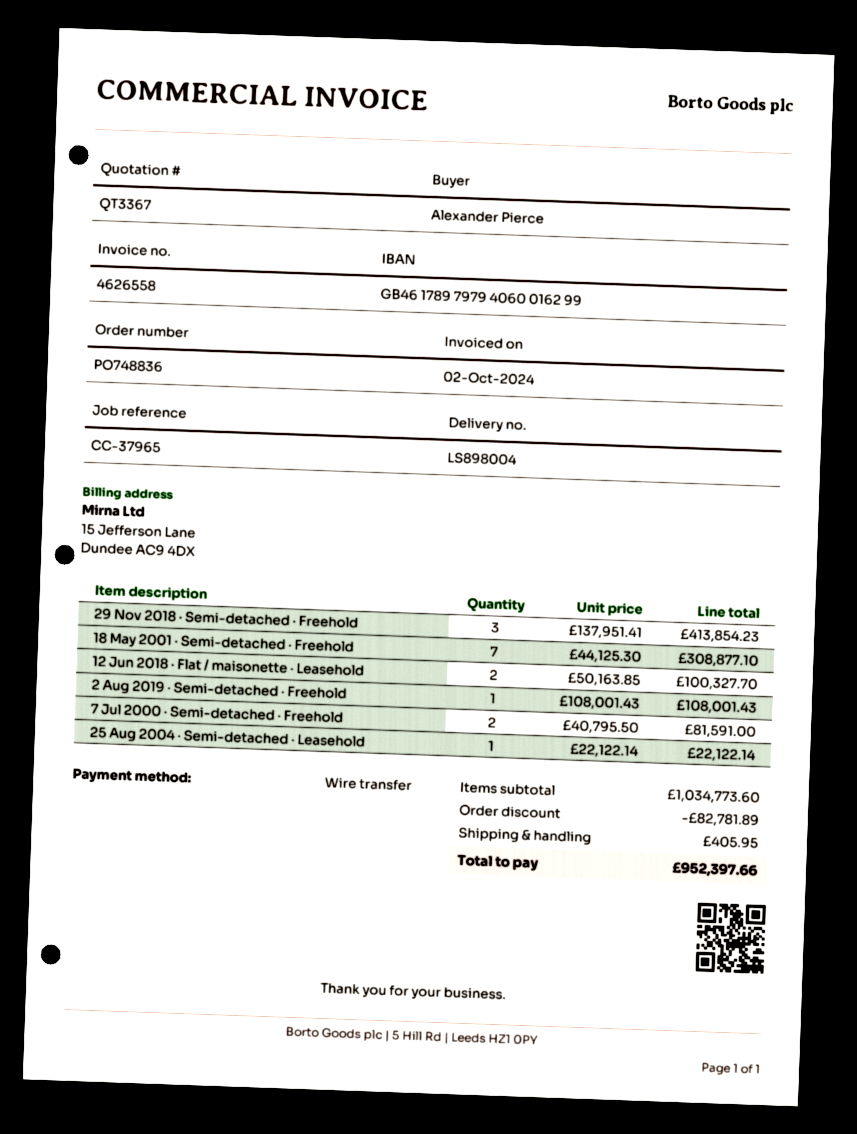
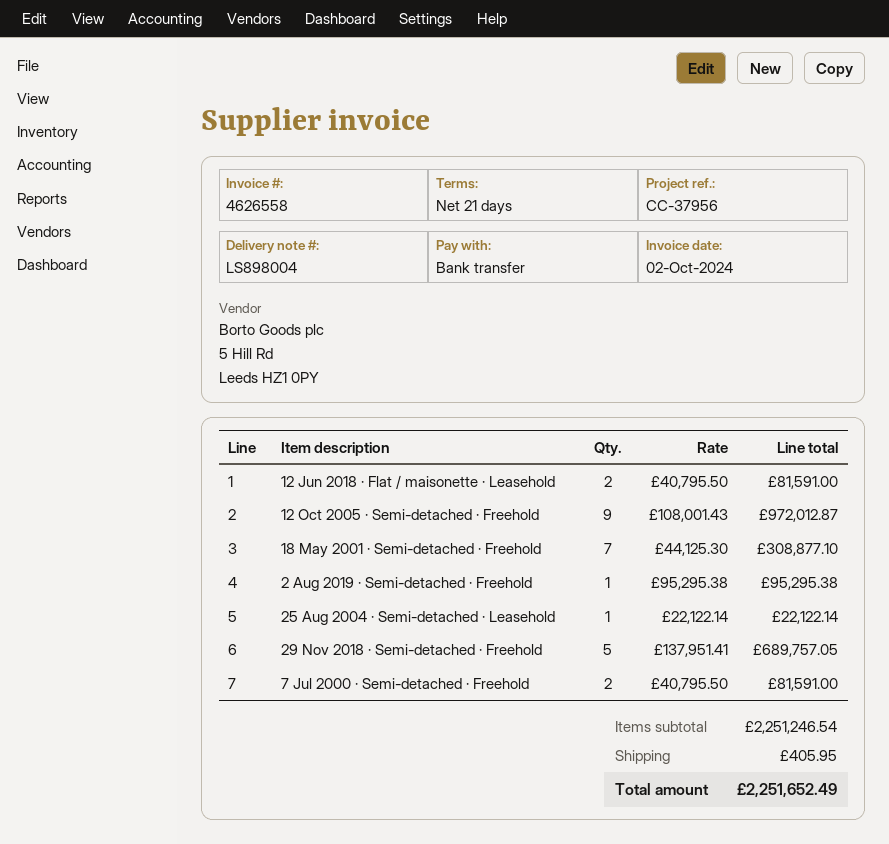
reference: CC-37965 -> CC-37956
29 Nov 2018 · Semi-detached · Freehold: 3 x 137951.41 = 413854.23 -> 5 x 137951.41 = 689757.05
12 Jun 2018 · Flat / maisonette · Leasehold: 2 x 50163.85 = 100327.70 -> 2 x 40795.50 = 81591.00
2 Aug 2019 · Semi-detached · Freehold: 1 x 108001.43 = 108001.43 -> 1 x 95295.38 = 95295.38
12 Oct 2005 · Semi-detached · Freehold: none -> 9 x 108001.43 = 972012.87
subtotal: 1034773.60 -> 2251246.54
discount: 82781.89 -> none
total: 952397.66 -> 2251652.49

